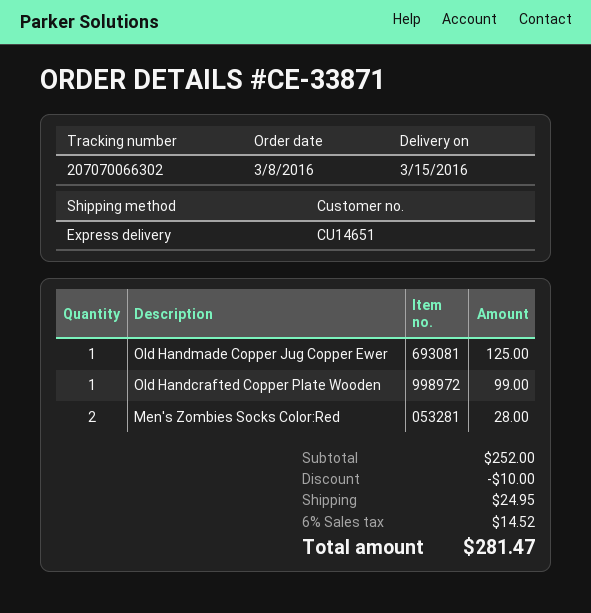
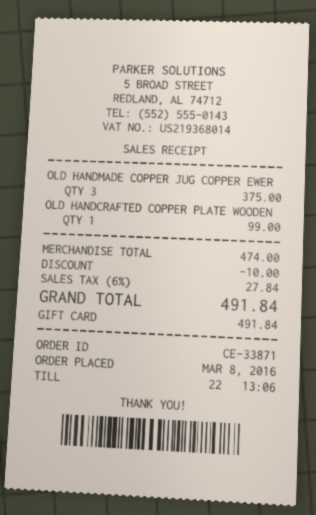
Old Handmade Copper Jug Copper Ewer: 1 for 125.00 -> 3 for 375.00
Men's Zombies Socks Color:Red: 2 for 28.00 -> none
subtotal: 252.00 -> 474.00
shipping: 24.95 -> none
tax: 6% = 14.52 -> 6% = 27.84
total: 281.47 -> 491.84

